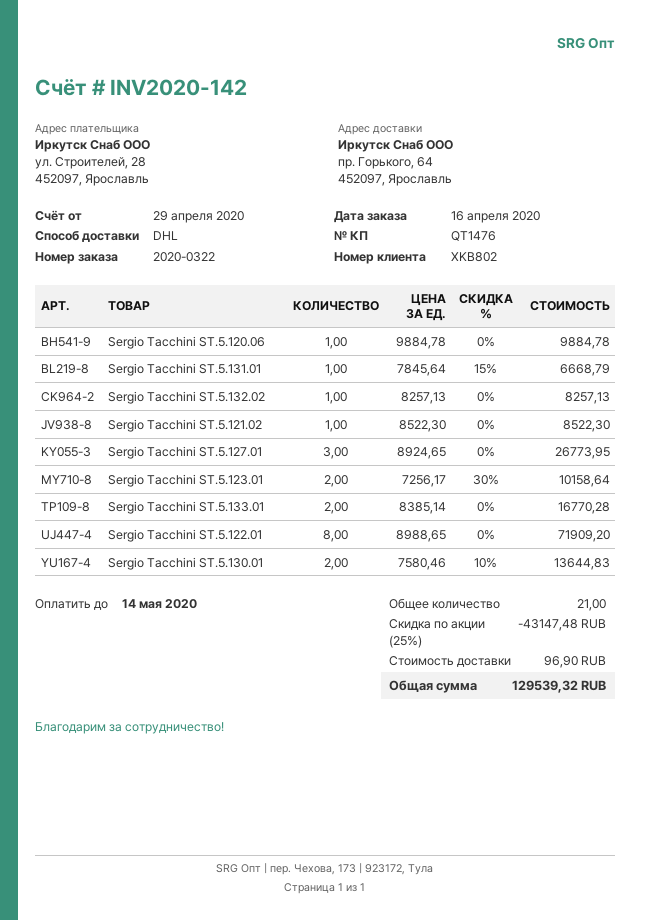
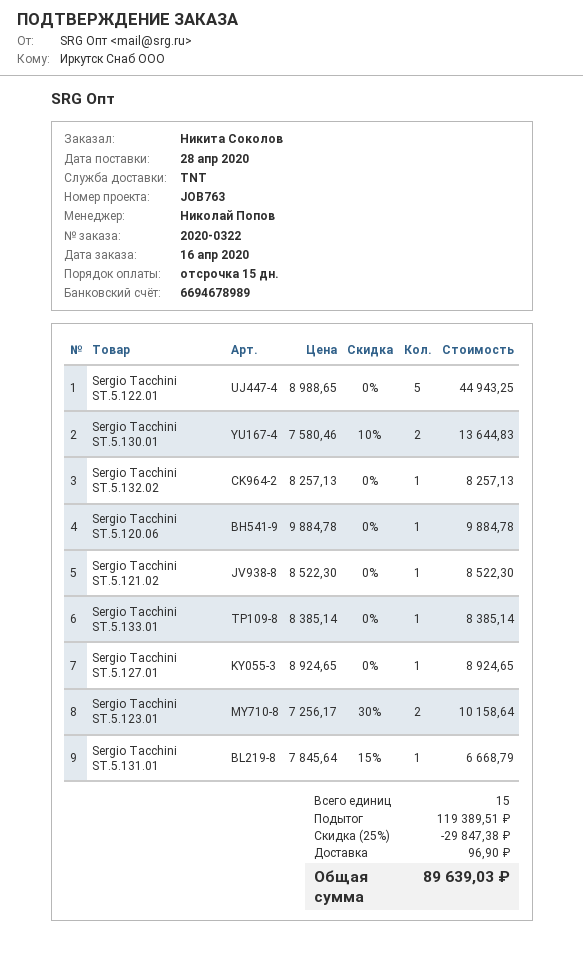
shipping method: DHL -> TNT
Sergio Tacchini ST.5.127.01: 3 x 8924.65 = 26773.95 -> 1 x 8924.65 = 8924.65
Sergio Tacchini ST.5.133.01: 2 x 8385.14 = 16770.28 -> 1 x 8385.14 = 8385.14
Sergio Tacchini ST.5.122.01: 8 x 8988.65 = 71909.20 -> 5 x 8988.65 = 44943.25
total quantity: 21 -> 15
discount: 25% = 43147.48 -> 25% = 29847.38
total: 129539.32 -> 89639.03

